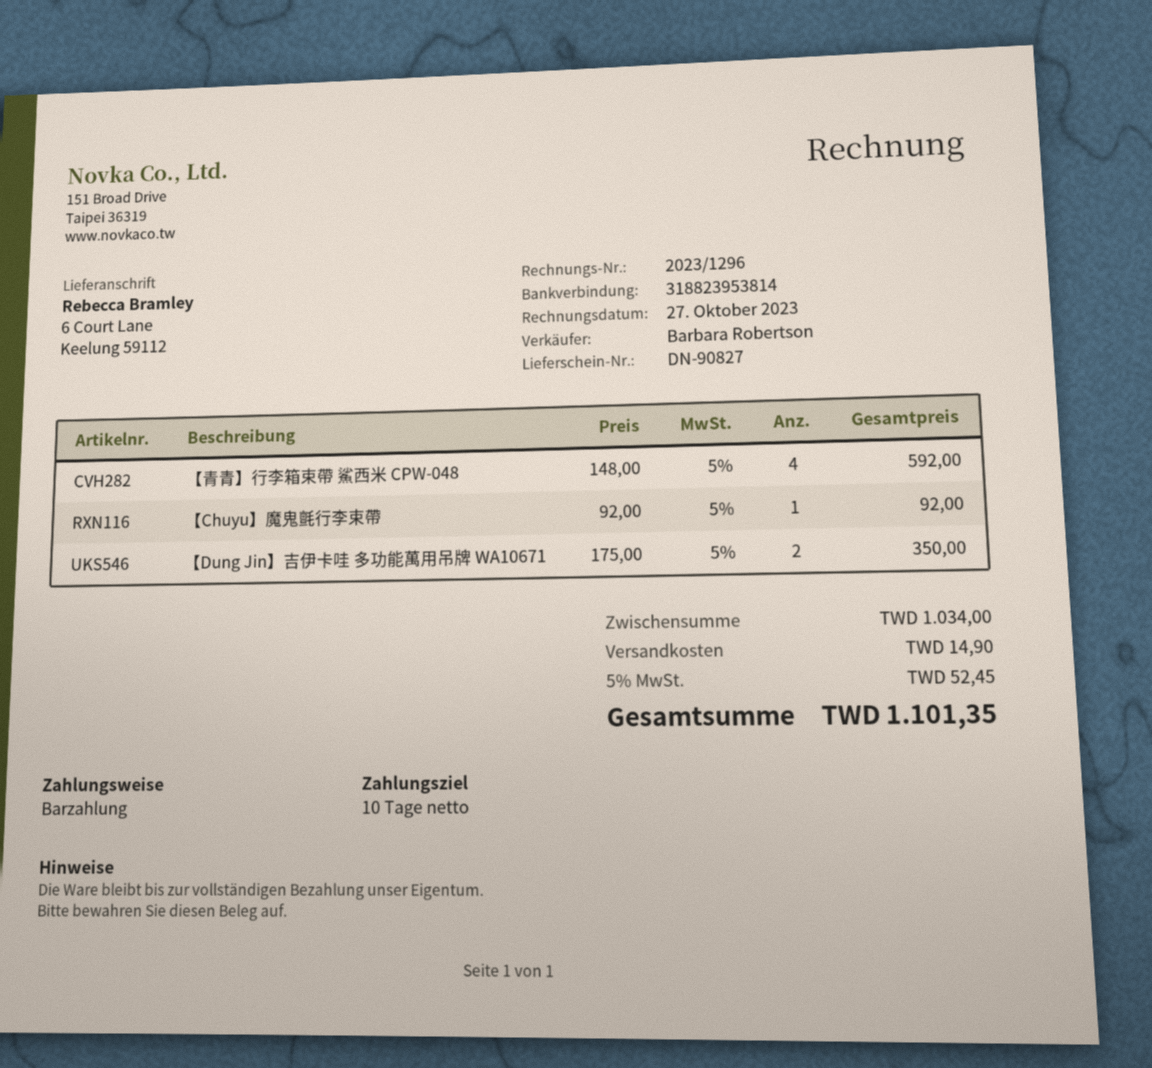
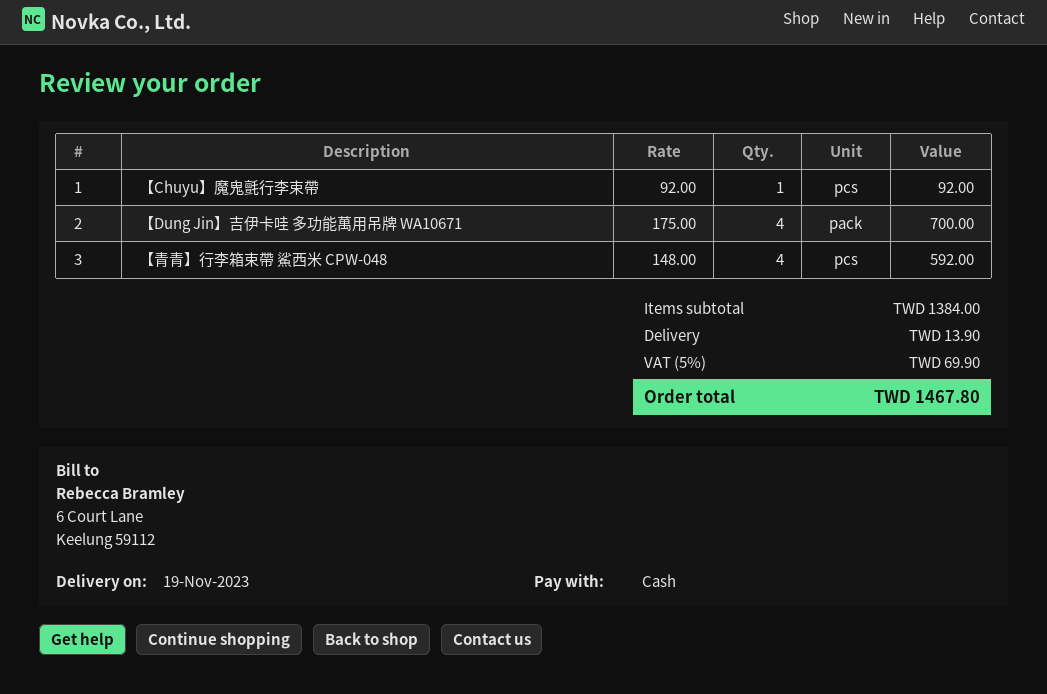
【Dung Jin】吉伊卡哇 多功能萬用吊牌 WA10671: 2 x 175.00 = 350.00 -> 4 x 175.00 = 700.00
subtotal: 1034.00 -> 1384.00
shipping: 14.90 -> 13.90
tax: 5% = 52.45 -> 5% = 69.90
total: 1101.35 -> 1467.80

